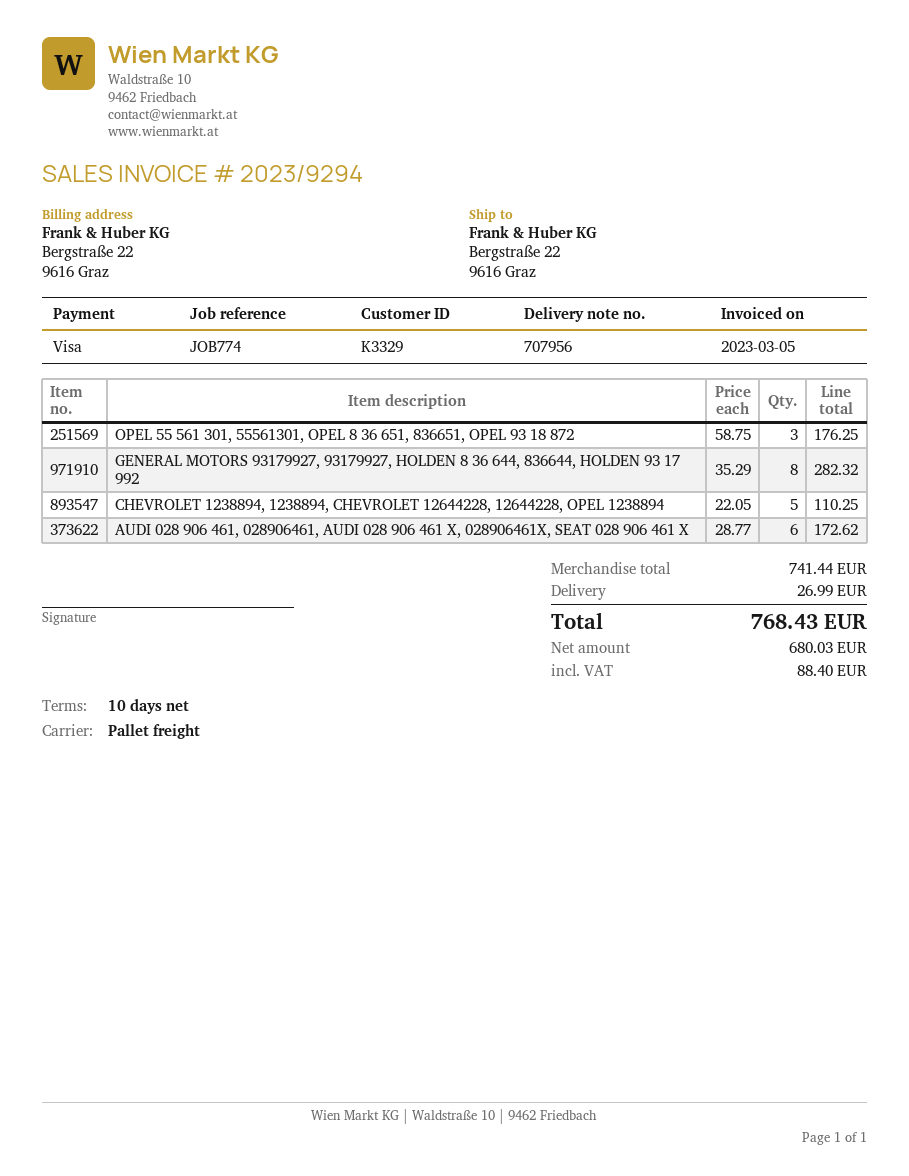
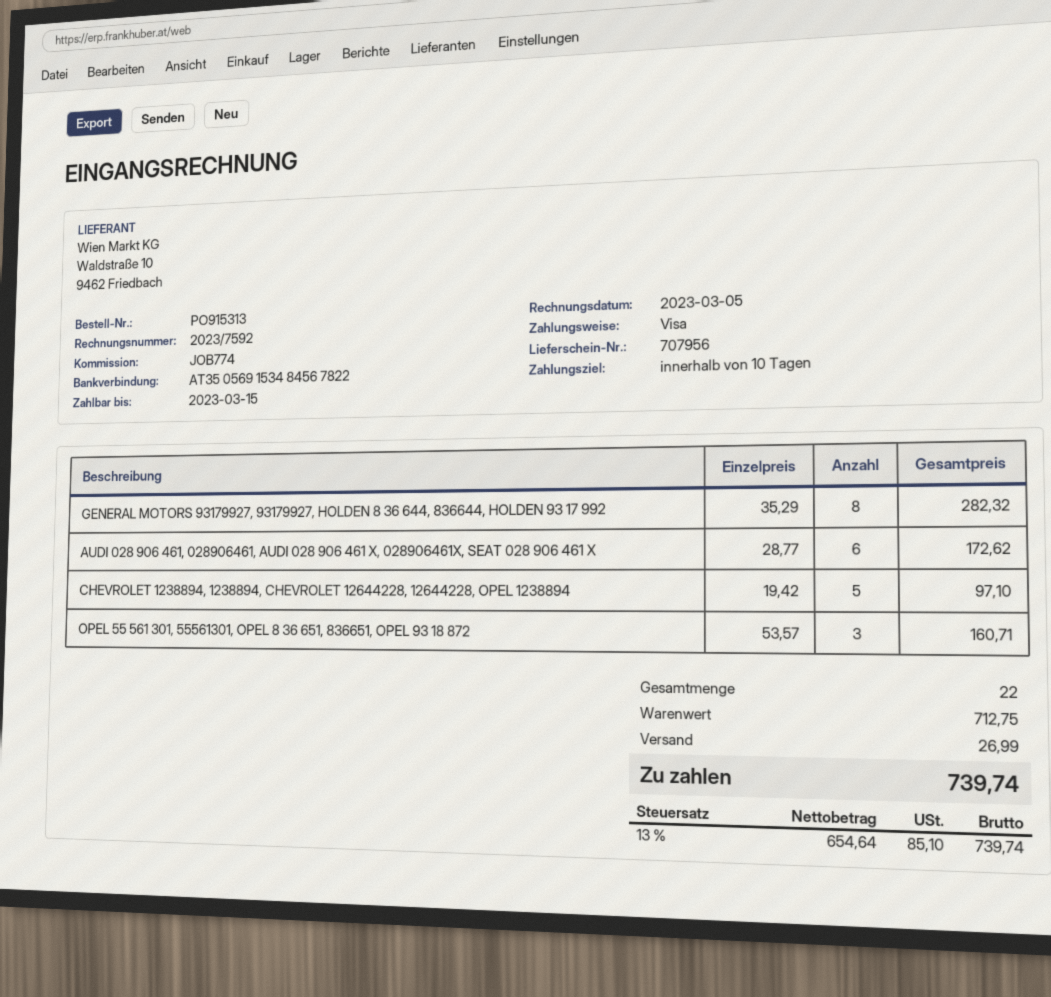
invoice number: 2023/9294 -> 2023/7592
OPEL 55 561 301, 55561301, OPEL 8 36 651, 836651, OPEL 93 18 872: 3 x 58.75 = 176.25 -> 3 x 53.57 = 160.71
CHEVROLET 1238894, 1238894, CHEVROLET 12644228, 12644228, OPEL 1238894: 5 x 22.05 = 110.25 -> 5 x 19.42 = 97.10
subtotal: 741.44 -> 712.75
net: 680.03 -> 654.64
tax: 88.40 -> 85.10
total: 768.43 -> 739.74

